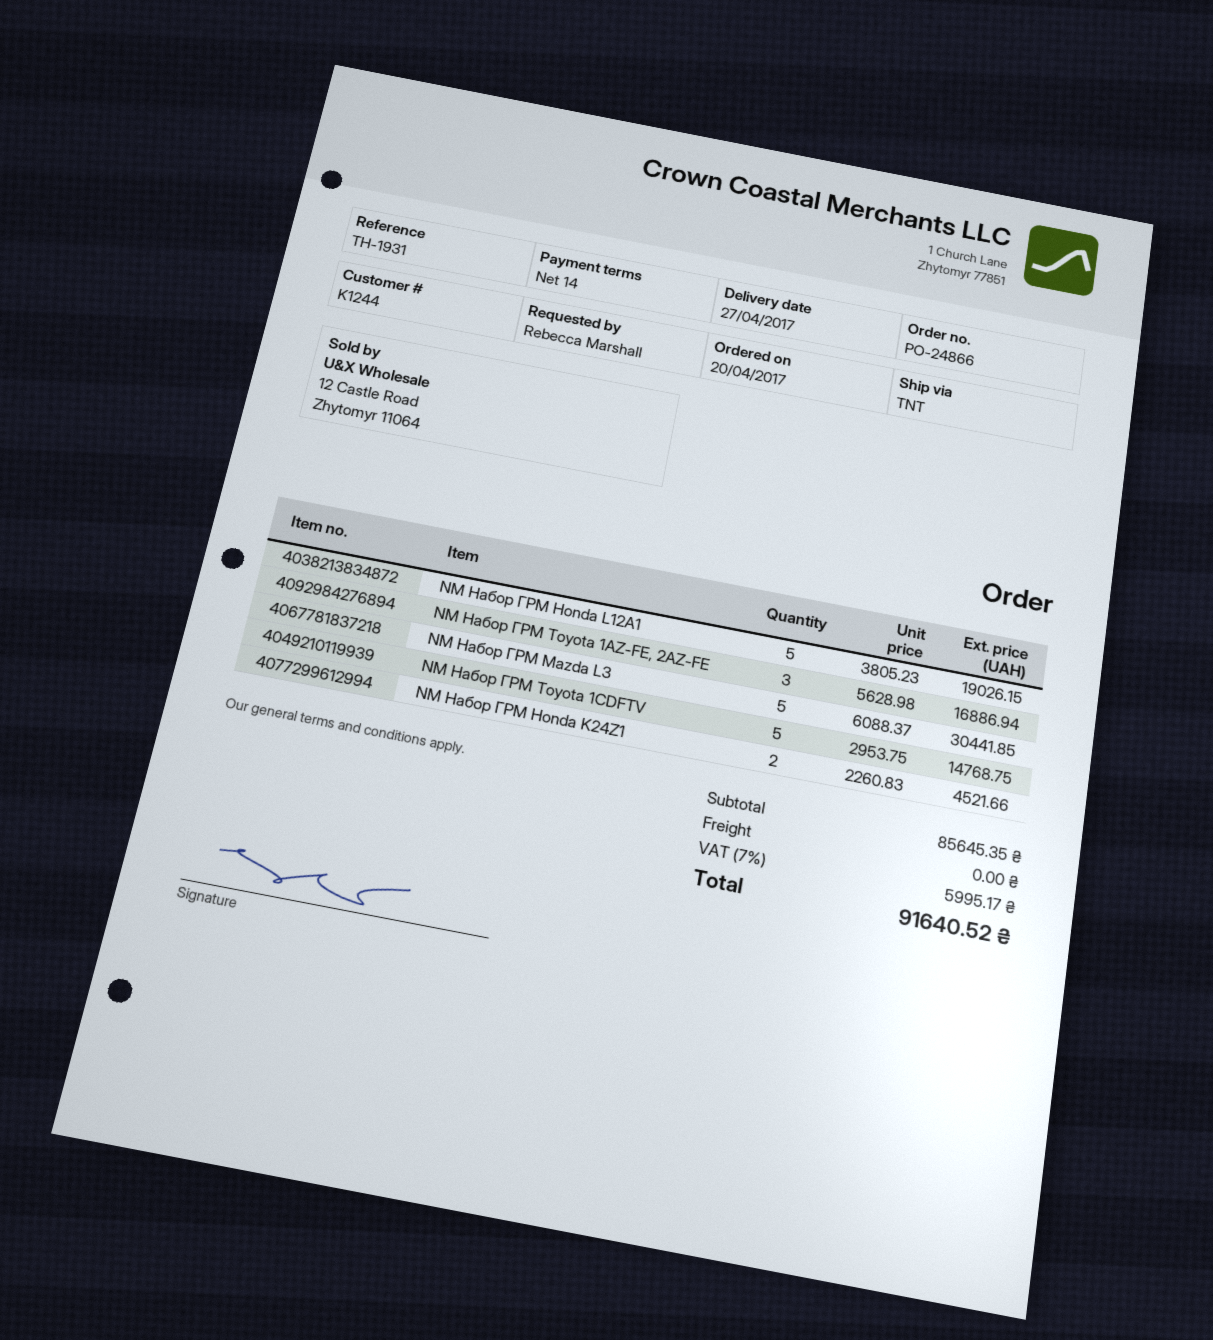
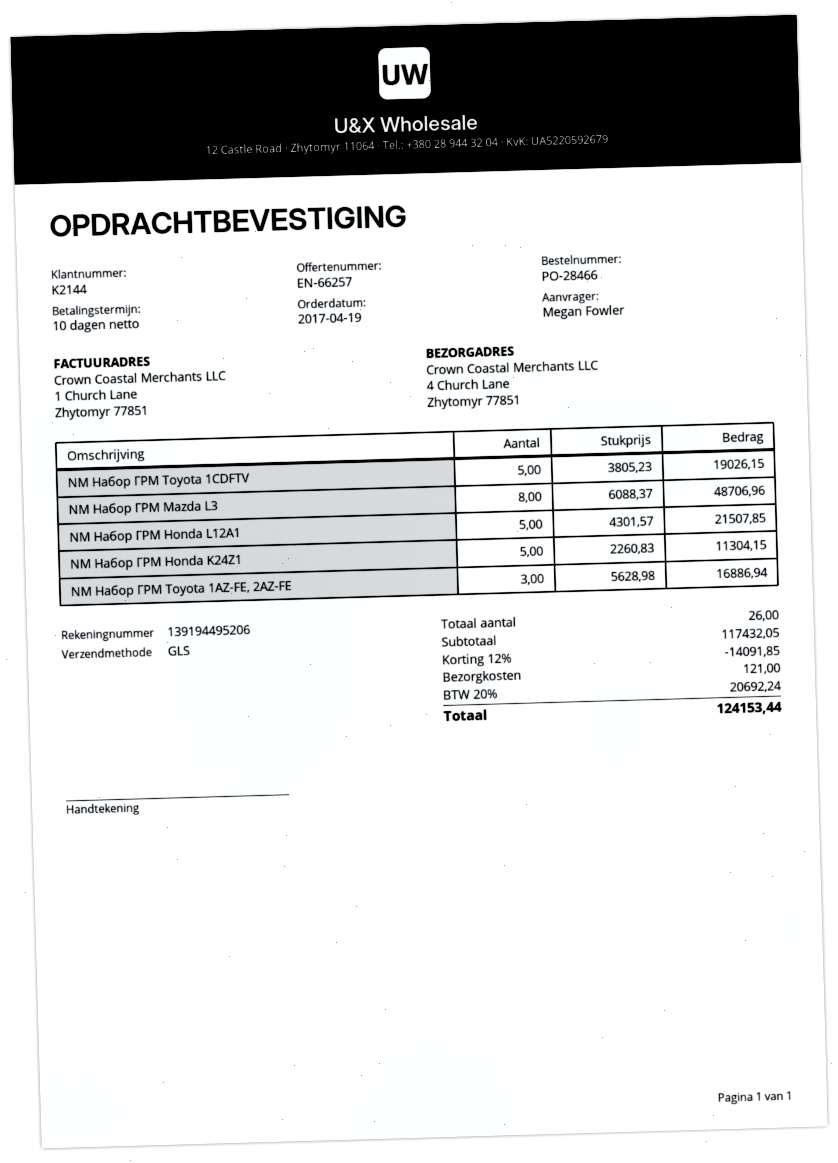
order number: PO-24866 -> PO-28466
order date: 2017-04-20 -> 2017-04-19
payment terms: 14 days -> 10 days
customer number: K1244 -> K2144
ordered by: Rebecca Marshall -> Megan Fowler
shipping method: TNT -> GLS
NM Набор ГРМ Honda L12A1: 5 x 3805.23 = 19026.15 -> 5 x 4301.57 = 21507.85
NM Набор ГРМ Mazda L3: 5 x 6088.37 = 30441.85 -> 8 x 6088.37 = 48706.96
NM Набор ГРМ Toyota 1CDFTV: 5 x 2953.75 = 14768.75 -> 5 x 3805.23 = 19026.15
NM Набор ГРМ Honda K24Z1: 2 x 2260.83 = 4521.66 -> 5 x 2260.83 = 11304.15
subtotal: 85645.35 -> 117432.05
discount: none -> 12% = 14091.85
shipping: 0.00 -> 121.00
tax: 7% = 5995.17 -> 20% = 20692.24
total: 91640.52 -> 124153.44

